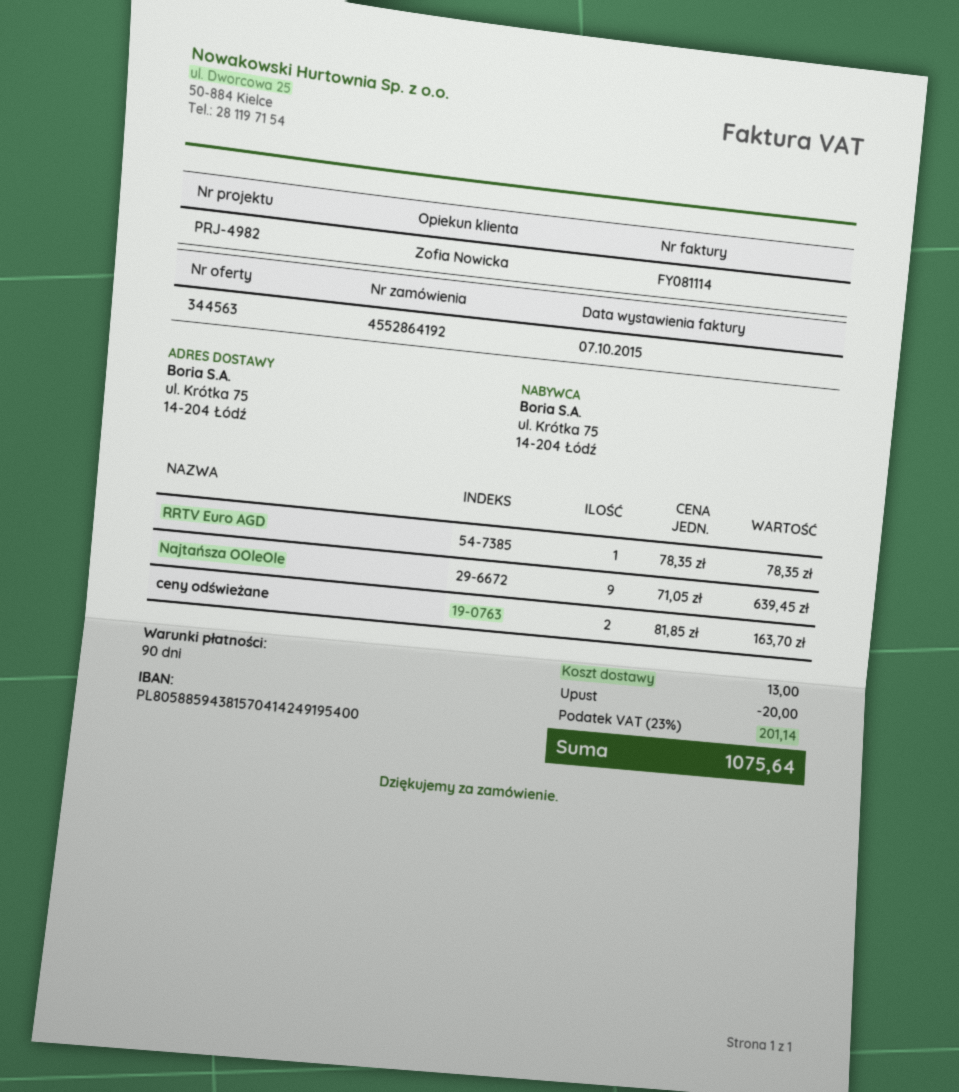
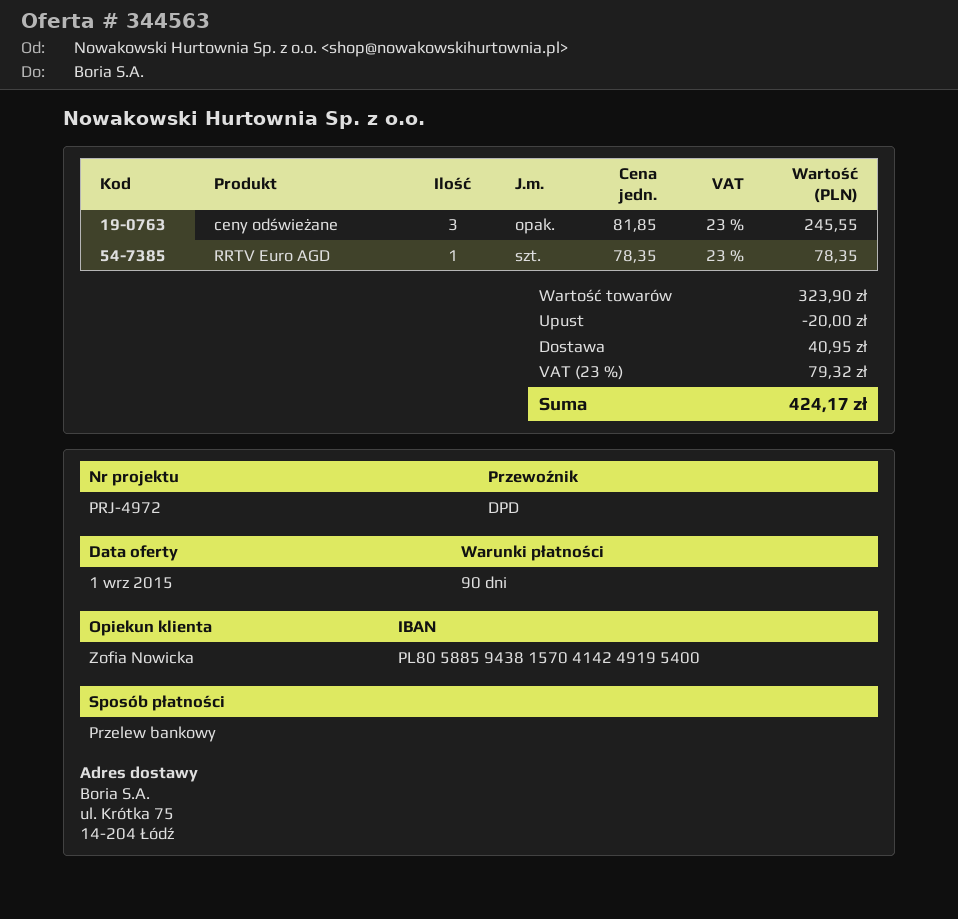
reference: PRJ-4982 -> PRJ-4972
Najtańsza OOleOle: 9 x 71.05 = 639.45 -> none
ceny odświeżane: 2 x 81.85 = 163.70 -> 3 x 81.85 = 245.55
shipping: 13.00 -> 40.95
tax: 23% = 201.14 -> 23% = 79.32
total: 1075.64 -> 424.17

